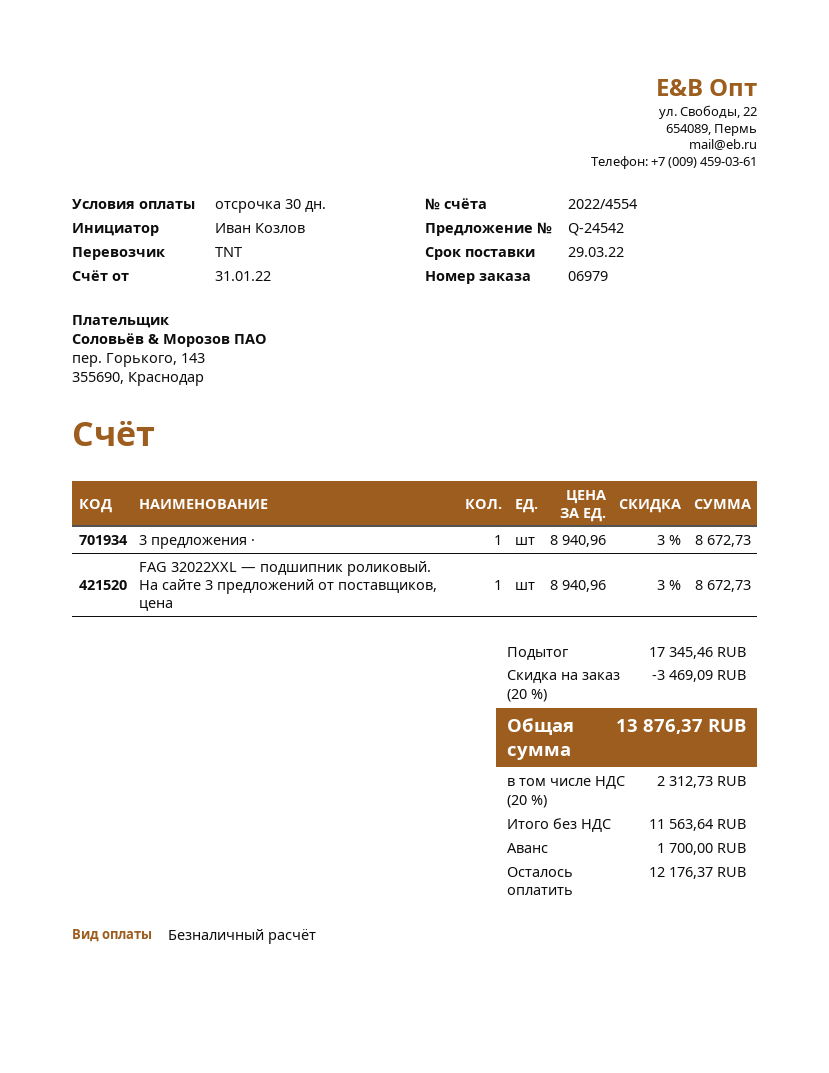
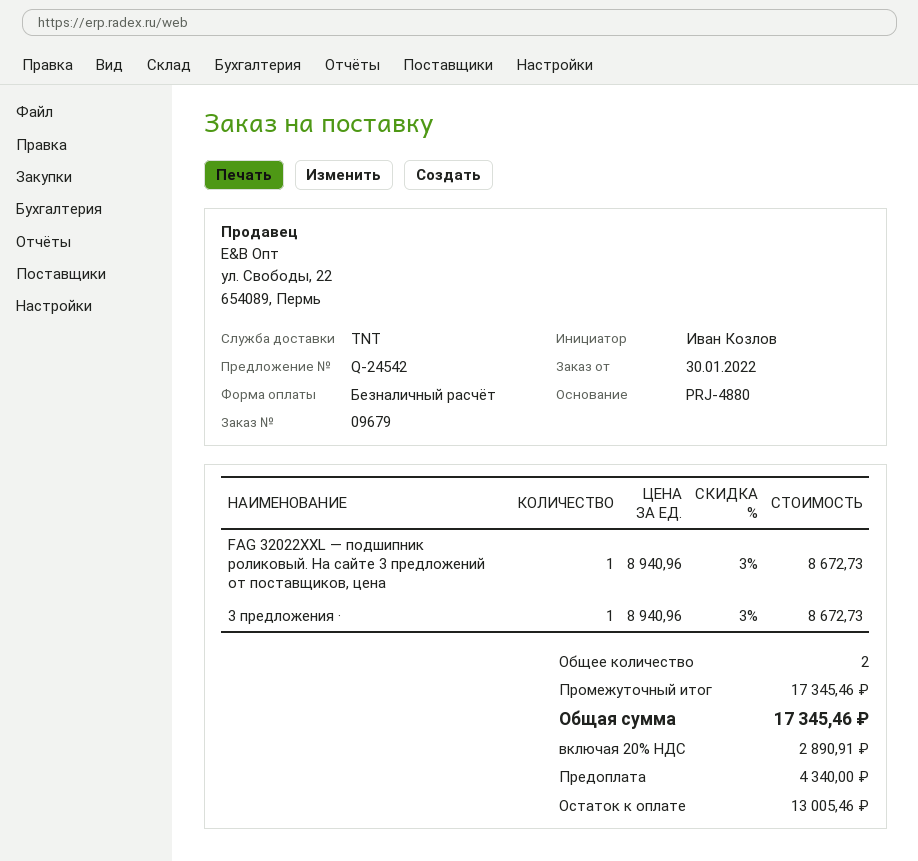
order number: 06979 -> 09679
discount: 20% = 3469.09 -> none
tax: 20% = 2312.73 -> 20% = 2890.91
total: 13876.37 -> 17345.46
deposit: 1700.00 -> 4340.00
balance: 12176.37 -> 13005.46

